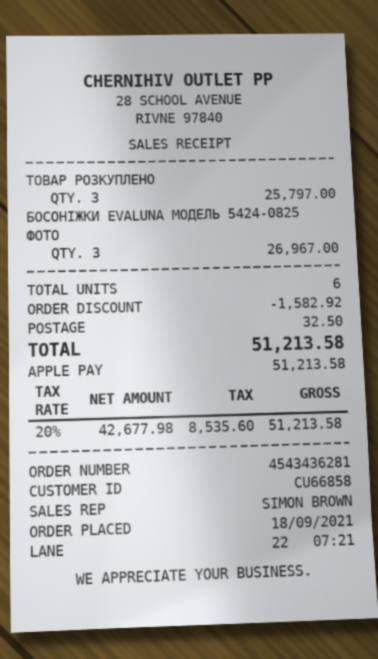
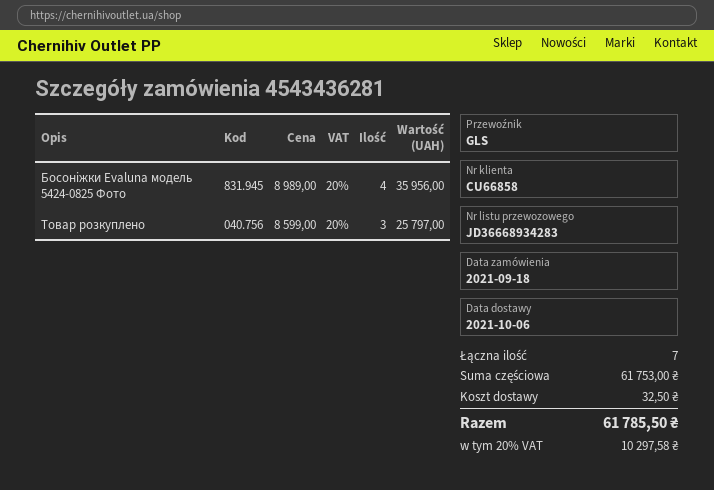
БОСОНІЖКИ EVALUNA МОДЕЛЬ 5424-0825 ФОТО: 3 for 26967.00 -> 4 for 35956.00
total quantity: 6 -> 7
discount: 1582.92 -> none
tax: 20% = 8535.60 -> 20% = 10297.58
total: 51213.58 -> 61785.50

